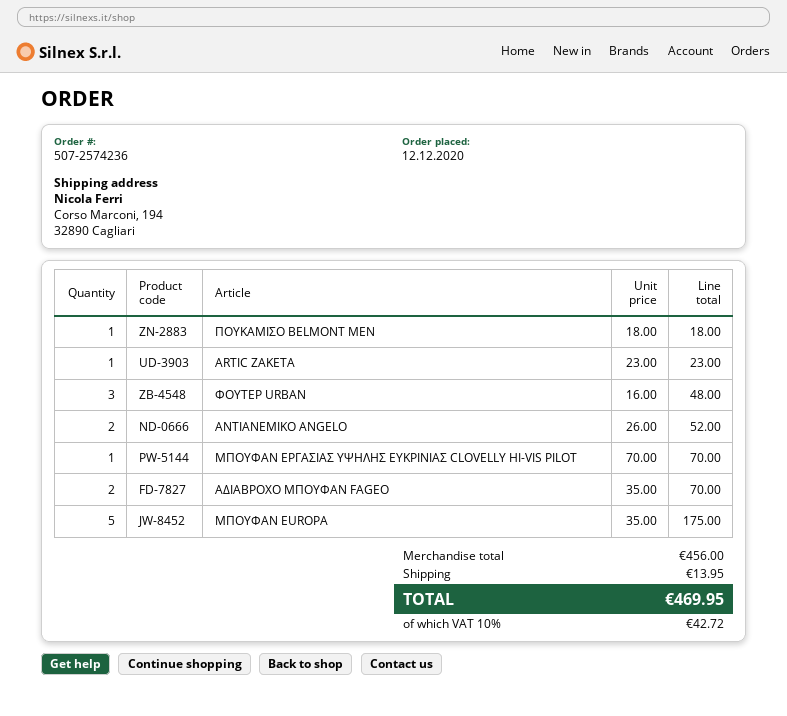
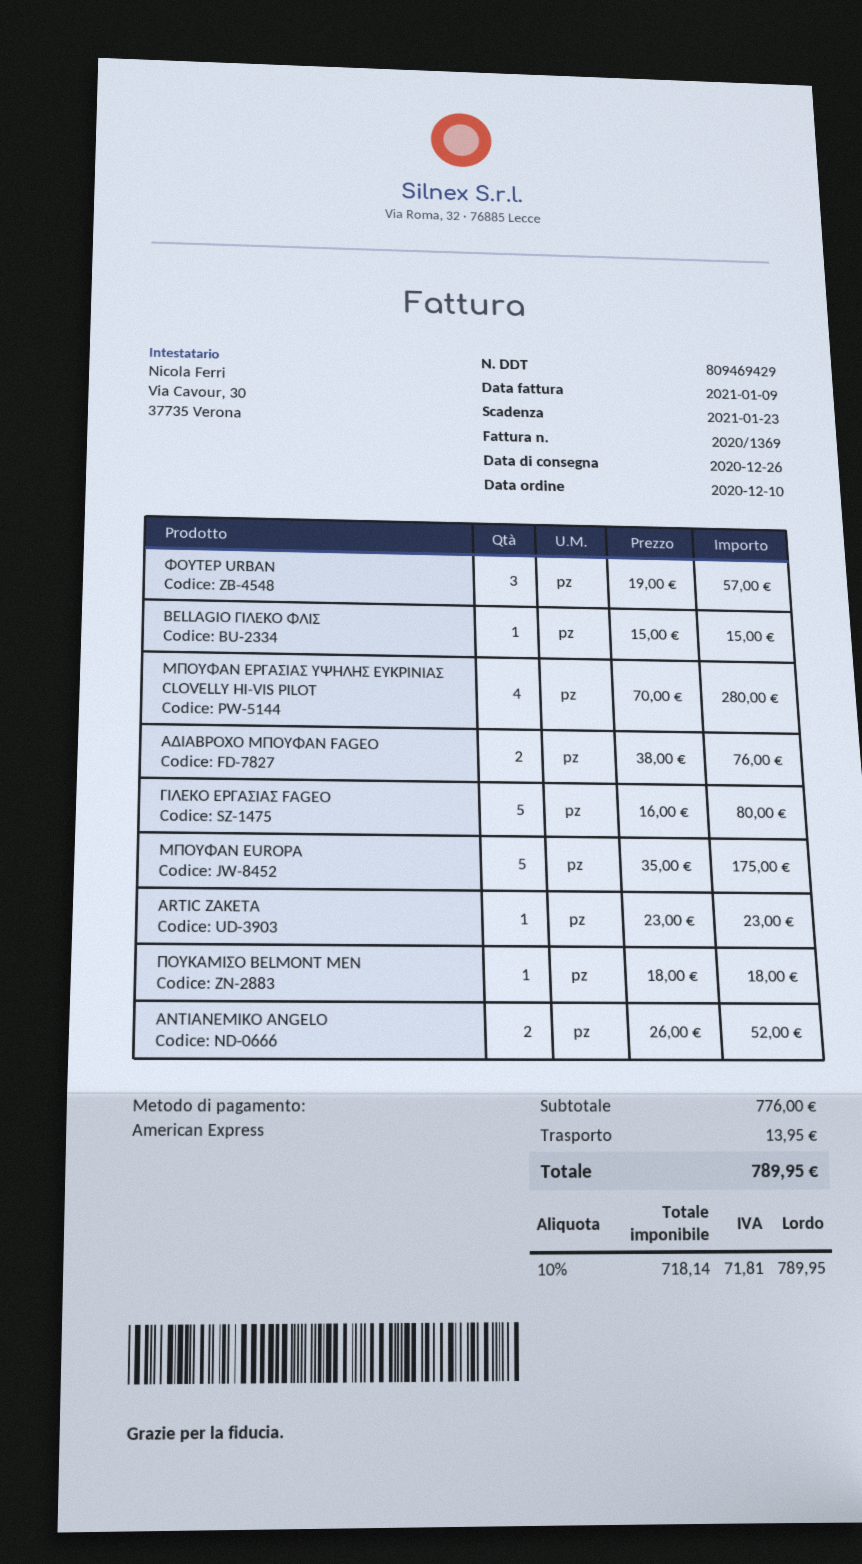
order date: 2020-12-12 -> 2020-12-10
ΦΟΥΤΕΡ URBAN: 3 x 16.00 = 48.00 -> 3 x 19.00 = 57.00
ΜΠΟΥΦΑΝ ΕΡΓΑΣΙΑΣ ΥΨΗΛΗΣ ΕΥΚΡΙΝΙΑΣ CLOVELLY HI-VIS PILOT: 1 x 70.00 = 70.00 -> 4 x 70.00 = 280.00
ΑΔΙΑΒΡΟΧΟ ΜΠΟΥΦΑΝ FAGEO: 2 x 35.00 = 70.00 -> 2 x 38.00 = 76.00
BELLAGIO ΓΙΛΕΚΟ ΦΛΙΣ: none -> 1 x 15.00 = 15.00
ΓΙΛΕΚΟ ΕΡΓΑΣΙΑΣ FAGEO: none -> 5 x 16.00 = 80.00
subtotal: 456.00 -> 776.00
tax: 10% = 42.72 -> 10% = 71.81
total: 469.95 -> 789.95

